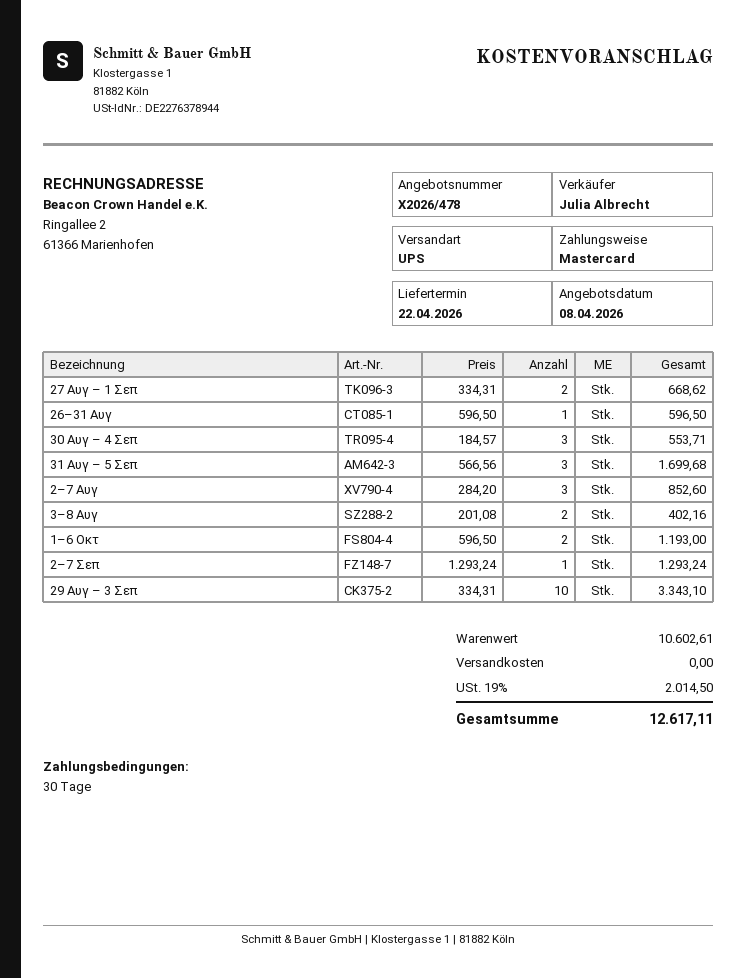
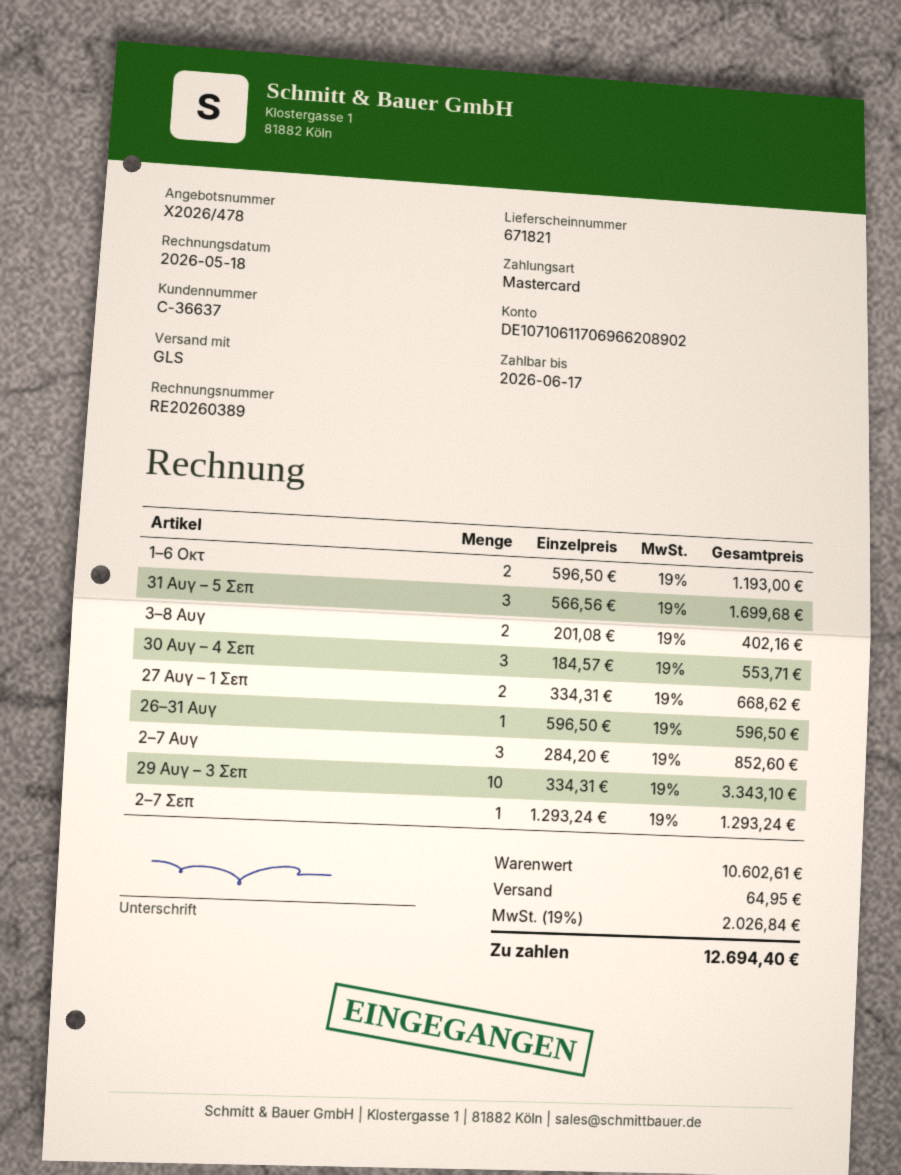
shipping method: UPS -> GLS
shipping: 0.00 -> 64.95
tax: 19% = 2014.50 -> 19% = 2026.84
total: 12617.11 -> 12694.40

